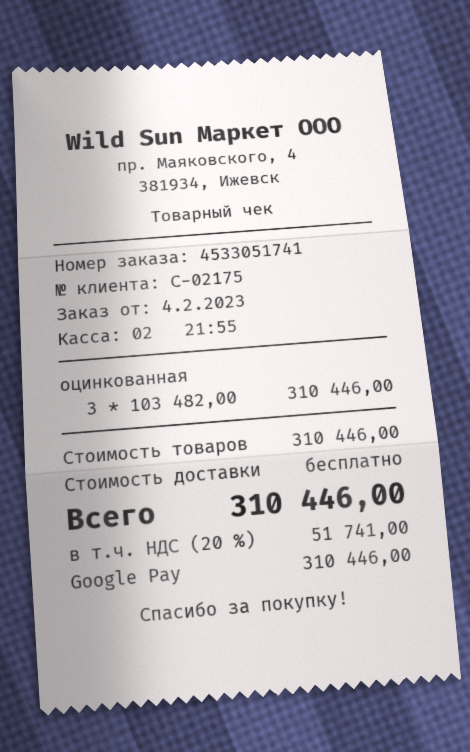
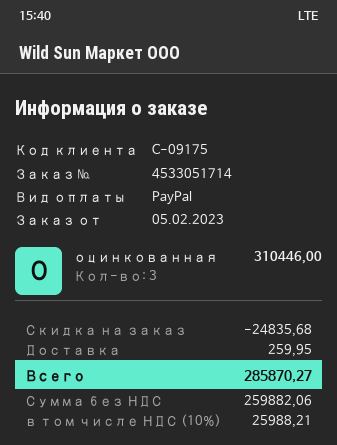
order number: 4533051741 -> 4533051714
order date: 2023-02-04 -> 2023-02-05
customer number: C-02175 -> C-09175
payment method: Google Pay -> PayPal
discount: none -> 24835.68
shipping: 0.00 -> 259.95
tax: 20% = 51741.00 -> 10% = 25988.21
total: 310446.00 -> 285870.27

